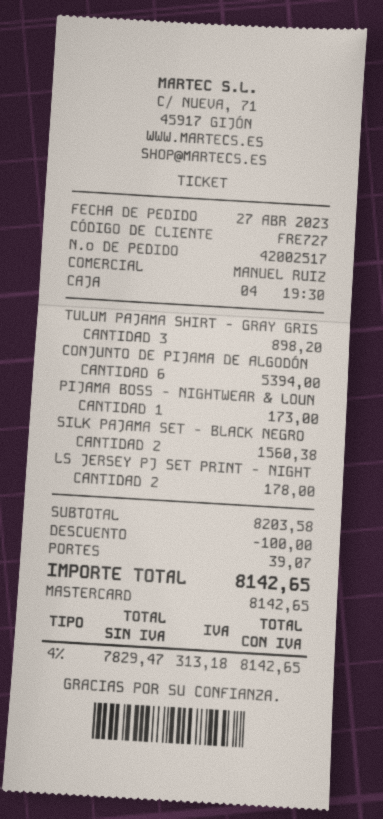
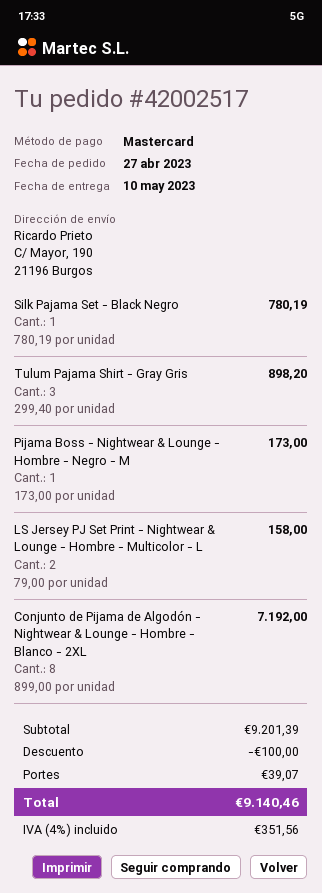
CONJUNTO DE PIJAMA DE ALGODÓN: 6 for 5394.00 -> 8 for 7192.00
SILK PAJAMA SET - BLACK NEGRO: 2 for 1560.38 -> 1 for 780.19
LS JERSEY PJ SET PRINT - NIGHT: 2 for 178.00 -> 2 for 158.00
subtotal: 8203.58 -> 9201.39
tax: 4% = 313.18 -> 4% = 351.56
total: 8142.65 -> 9140.46

